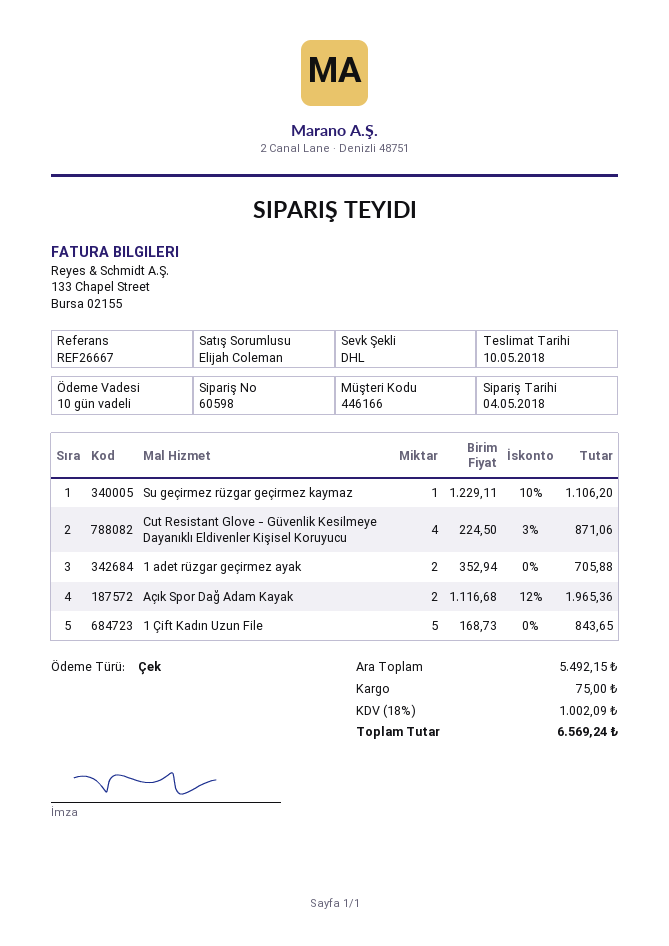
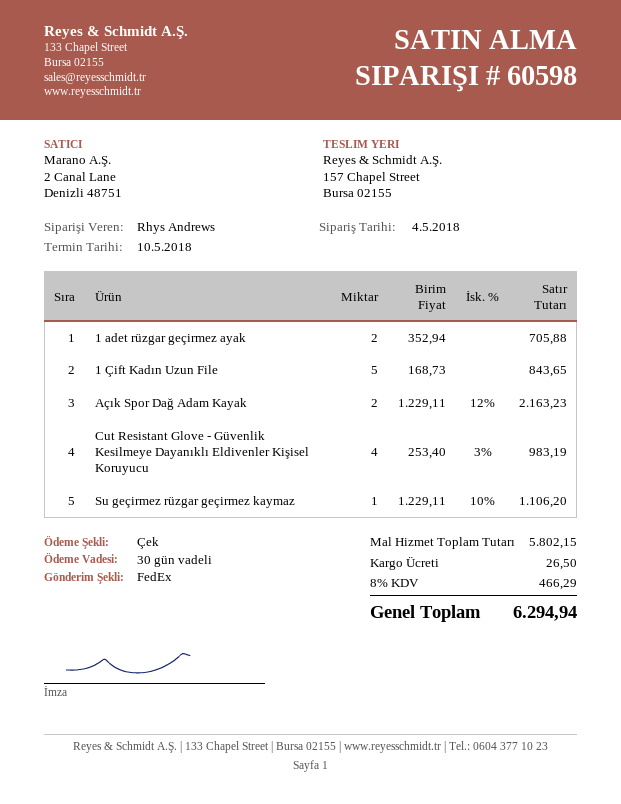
payment terms: 10 days -> 30 days
shipping method: DHL -> FedEx
Cut Resistant Glove - Güvenlik Kesilmeye Dayanıklı Eldivenler Kişisel Koruyucu: 4 x 224.50 - 3% = 871.06 -> 4 x 253.40 - 3% = 983.19
Açık Spor Dağ Adam Kayak: 2 x 1116.68 - 12% = 1965.36 -> 2 x 1229.11 - 12% = 2163.23
subtotal: 5492.15 -> 5802.15
shipping: 75.00 -> 26.50
tax: 18% = 1002.09 -> 8% = 466.29
total: 6569.24 -> 6294.94

